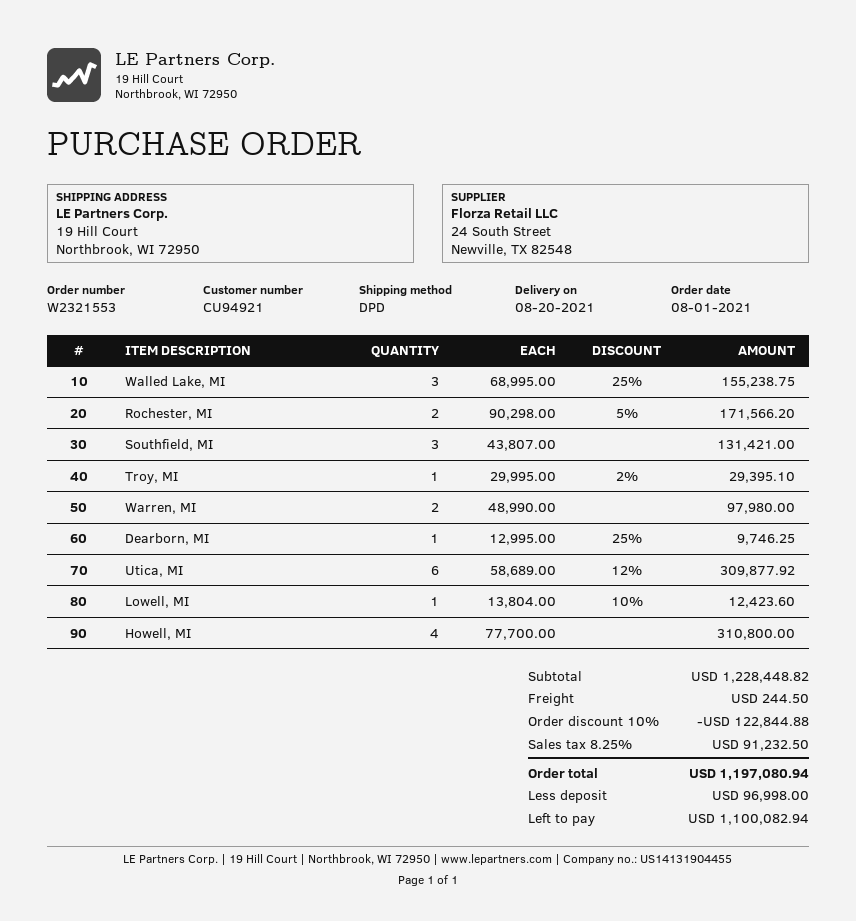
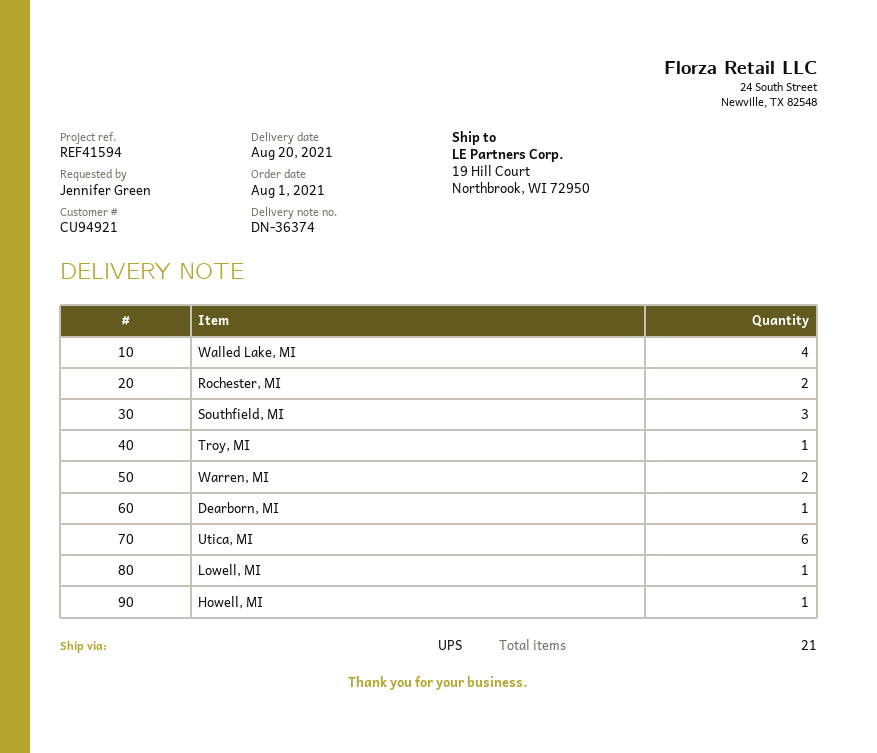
shipping method: DPD -> UPS
Walled Lake, MI: 3 -> 4
Howell, MI: 4 -> 1

